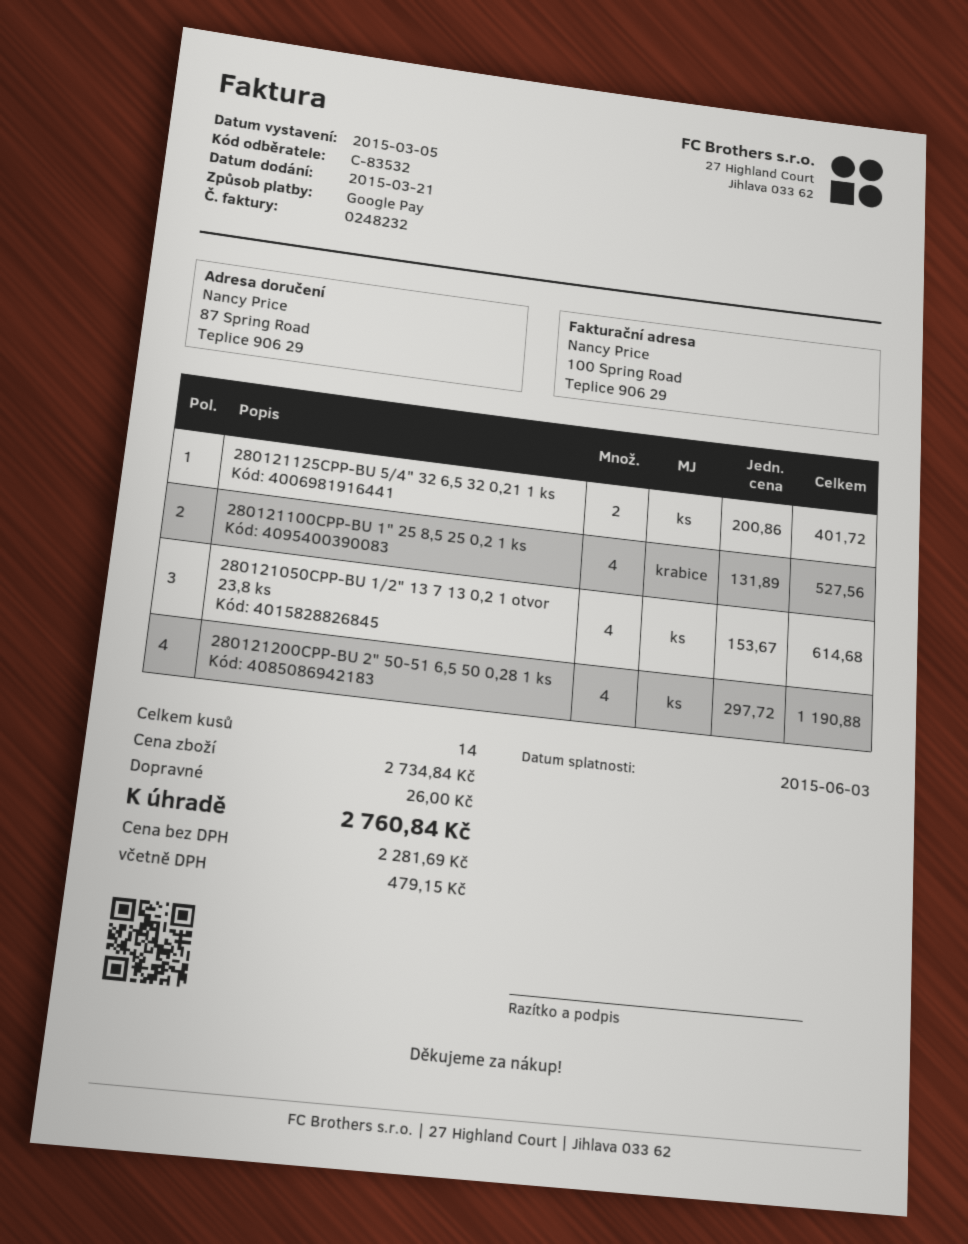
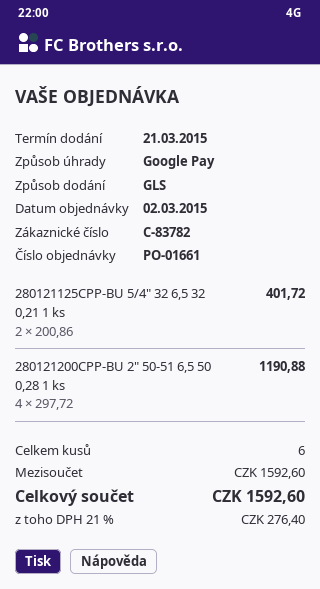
customer number: C-83532 -> C-83782
280121100CPP-BU 1" 25 8,5 25 0,2 1 ks: 4 x 131.89 = 527.56 -> none
280121050CPP-BU 1/2" 13 7 13 0,2 1 otvor 23,8 ks: 4 x 153.67 = 614.68 -> none
total quantity: 14 -> 6
subtotal: 2734.84 -> 1592.60
shipping: 26.00 -> none
tax: 479.15 -> 276.40
total: 2760.84 -> 1592.60

